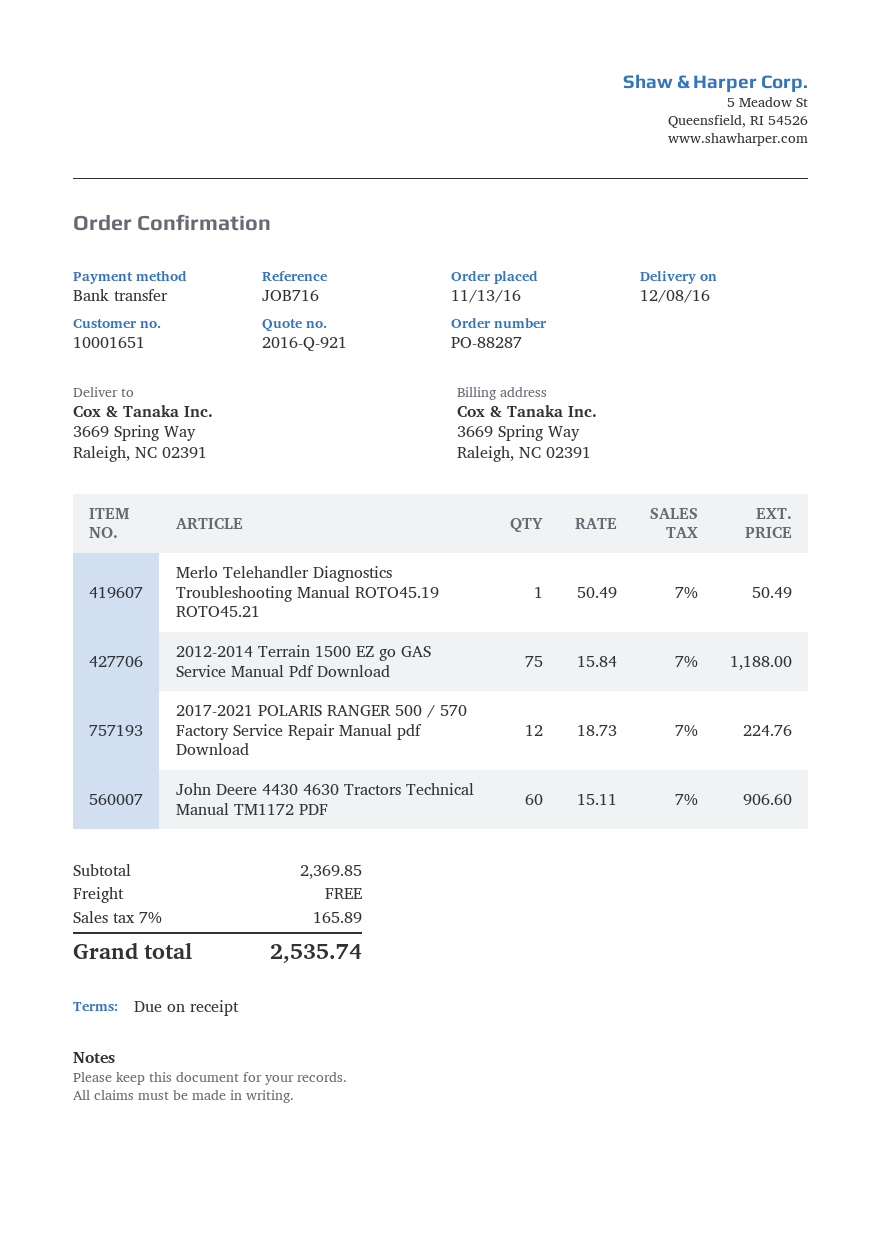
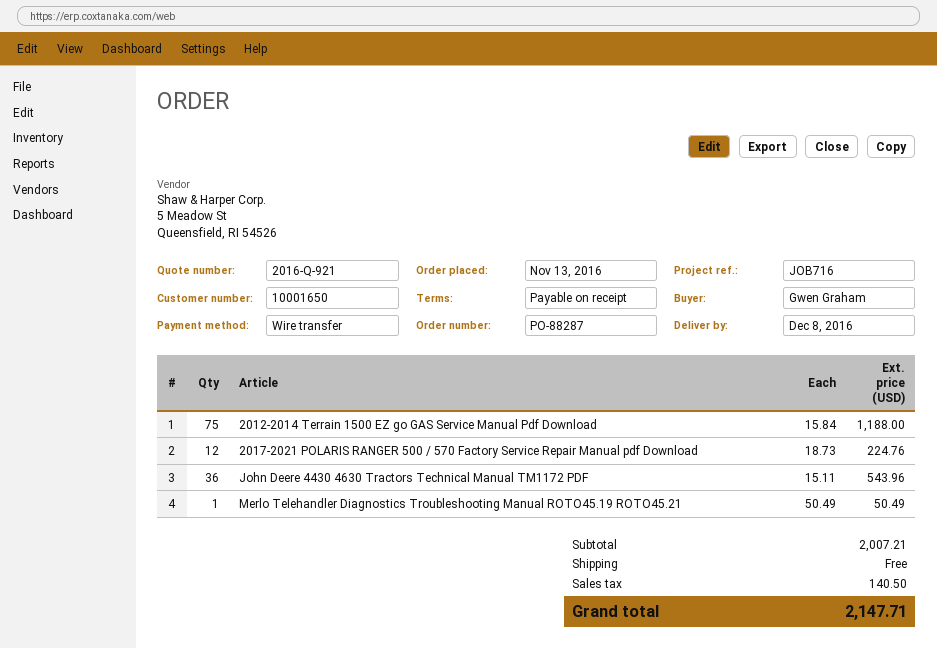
customer number: 10001651 -> 10001650
John Deere 4430 4630 Tractors Technical Manual TM1172 PDF: 60 x 15.11 = 906.60 -> 36 x 15.11 = 543.96
subtotal: 2369.85 -> 2007.21
tax: 165.89 -> 140.50
total: 2535.74 -> 2147.71

